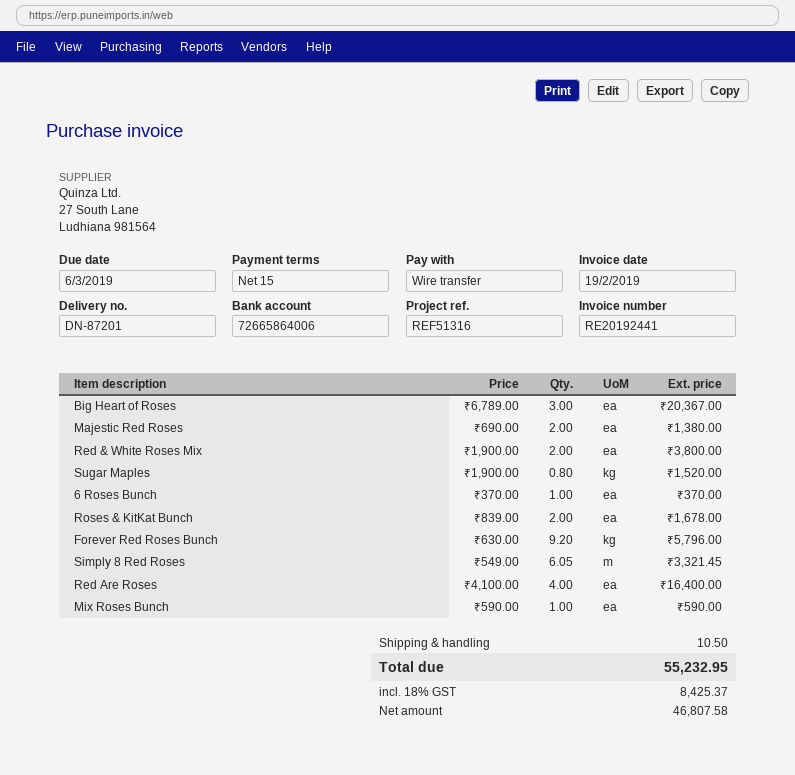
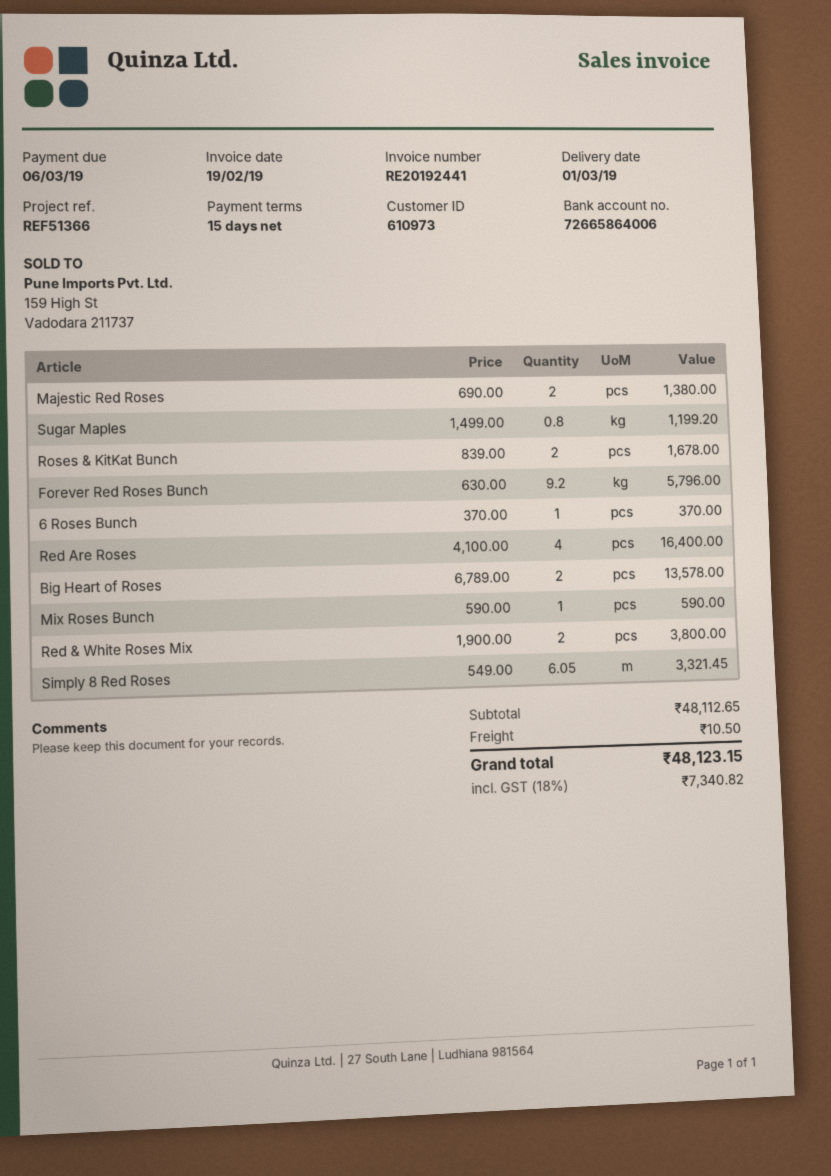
reference: REF51316 -> REF51366
Big Heart of Roses: 3 x 6789.00 = 20367.00 -> 2 x 6789.00 = 13578.00
Sugar Maples: 0.8 x 1900.00 = 1520.00 -> 0.8 x 1499.00 = 1199.20
tax: 18% = 8425.37 -> 18% = 7340.82
total: 55232.95 -> 48123.15

